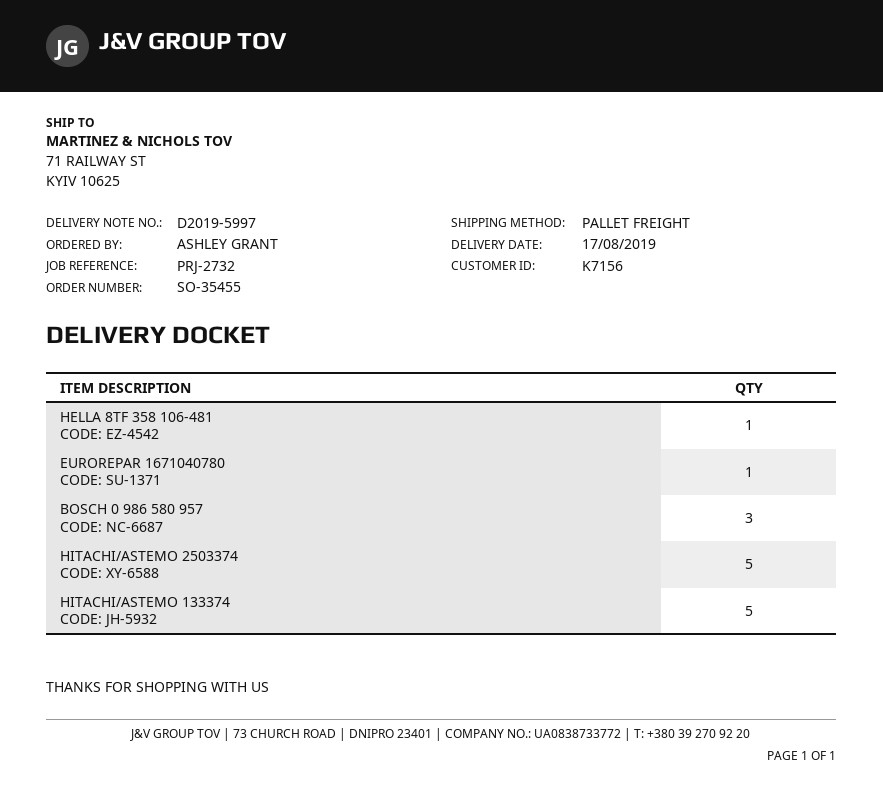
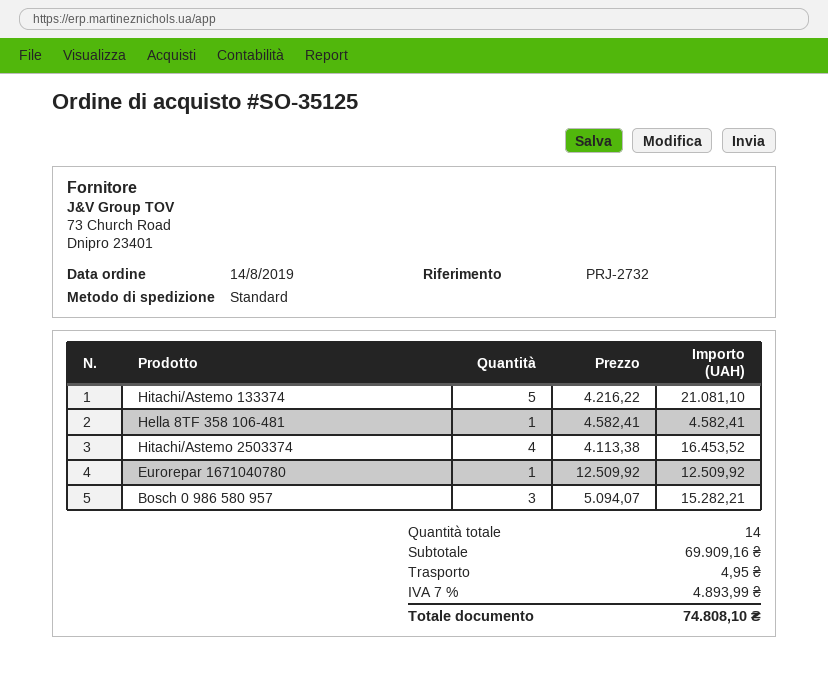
order number: SO-35455 -> SO-35125
shipping method: pallet freight -> standard
HITACHI/ASTEMO 2503374: 5 -> 4

